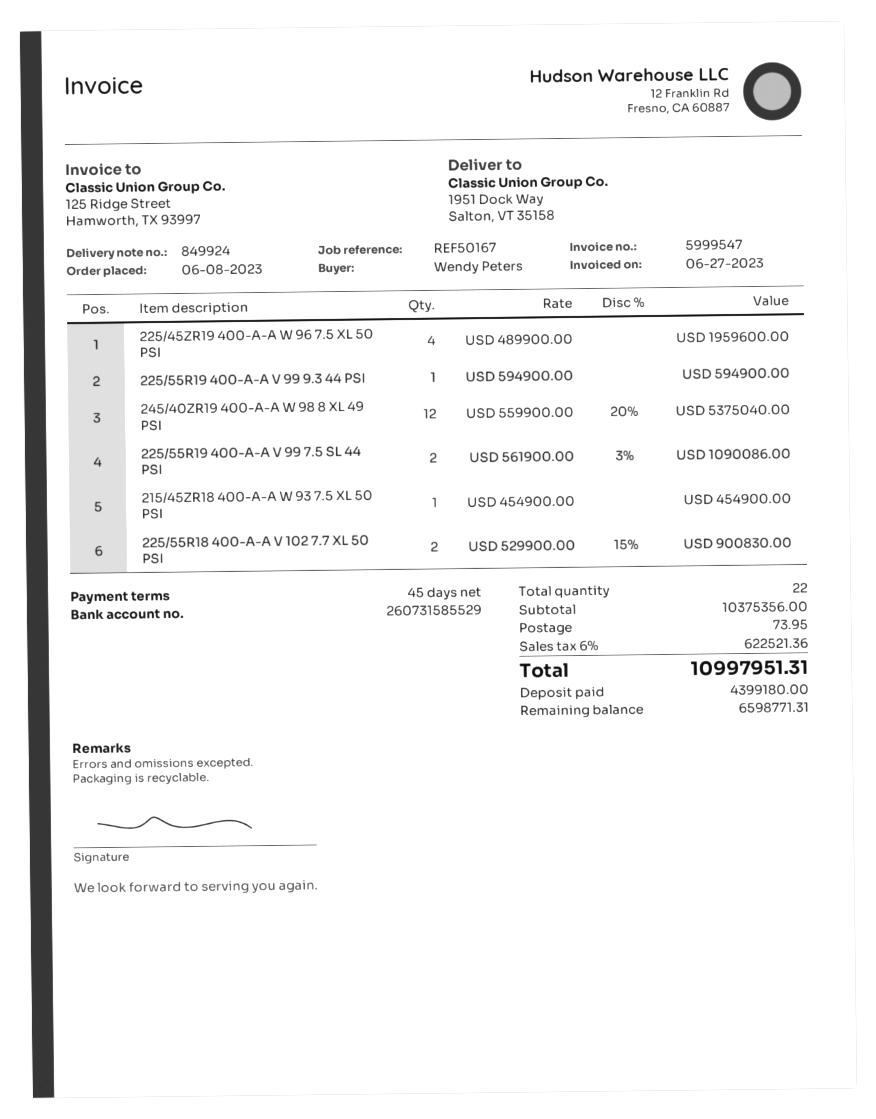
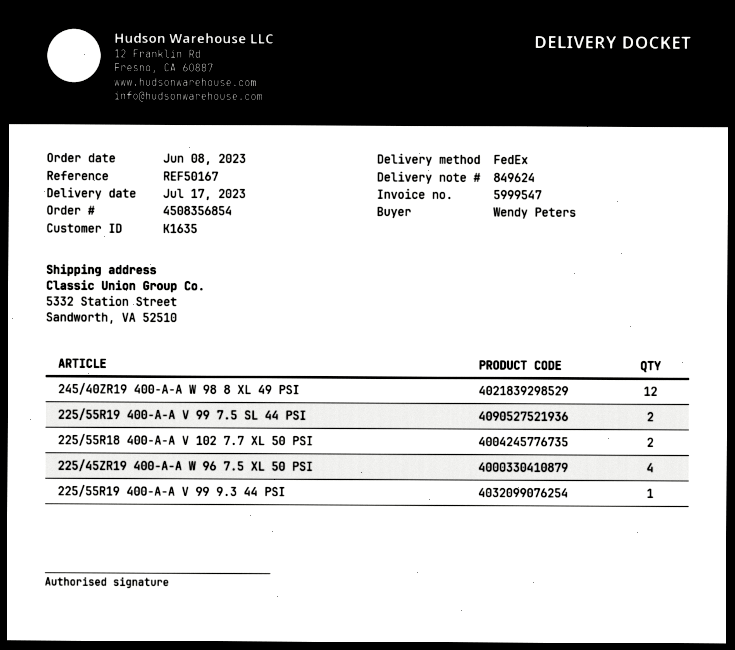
delivery note number: 849924 -> 849624
ship to: 1951 Dock Way, Salton, VT 35158 -> 5332 Station Street, Sandworth, VA 52510
215/45ZR18 400-A-A W 93 7.5 XL 50 PSI: 1 -> none

